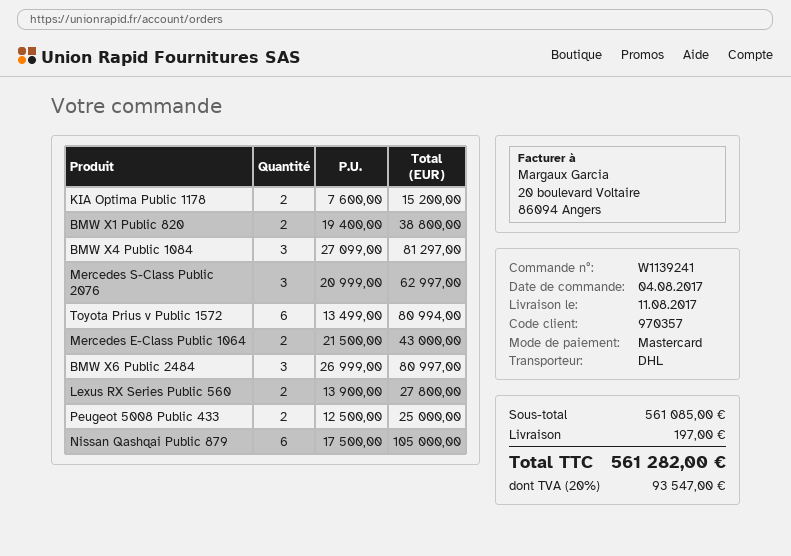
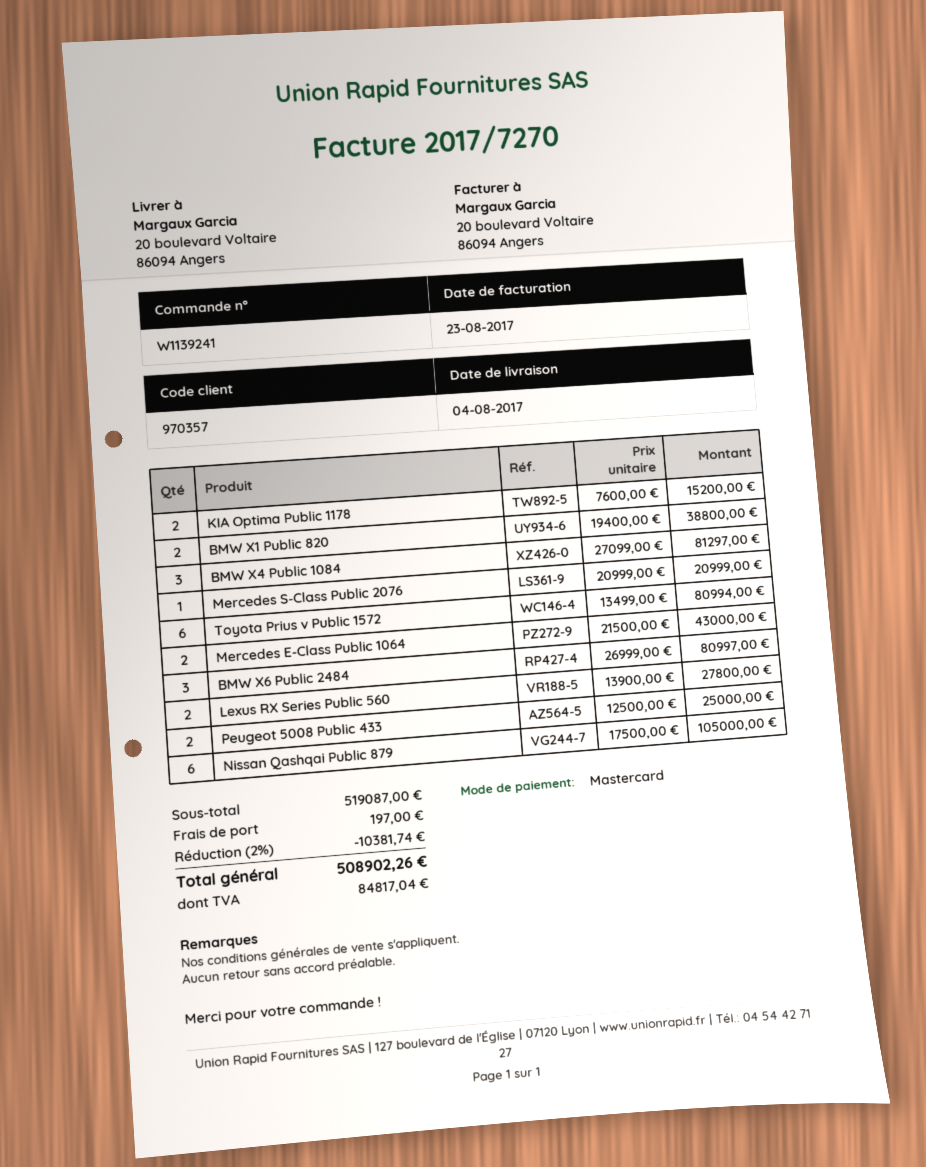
delivery date: 2017-08-11 -> 2017-08-04
Mercedes S-Class Public 2076: 3 x 20999.00 = 62997.00 -> 1 x 20999.00 = 20999.00
subtotal: 561085.00 -> 519087.00
discount: none -> 2% = 10381.74
tax: 93547.00 -> 84817.04
total: 561282.00 -> 508902.26

